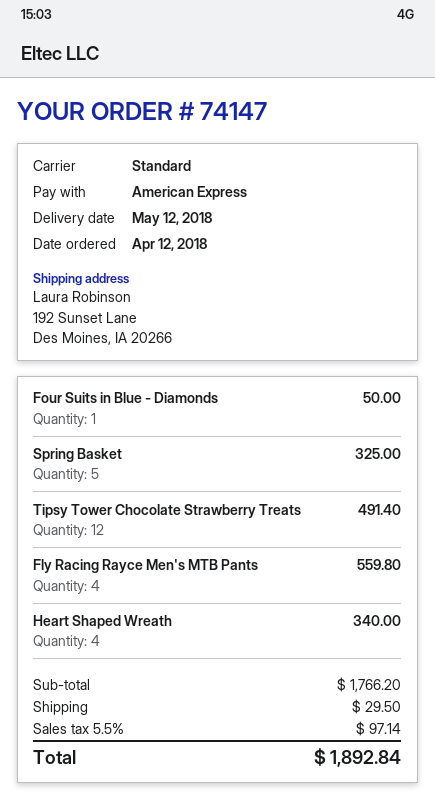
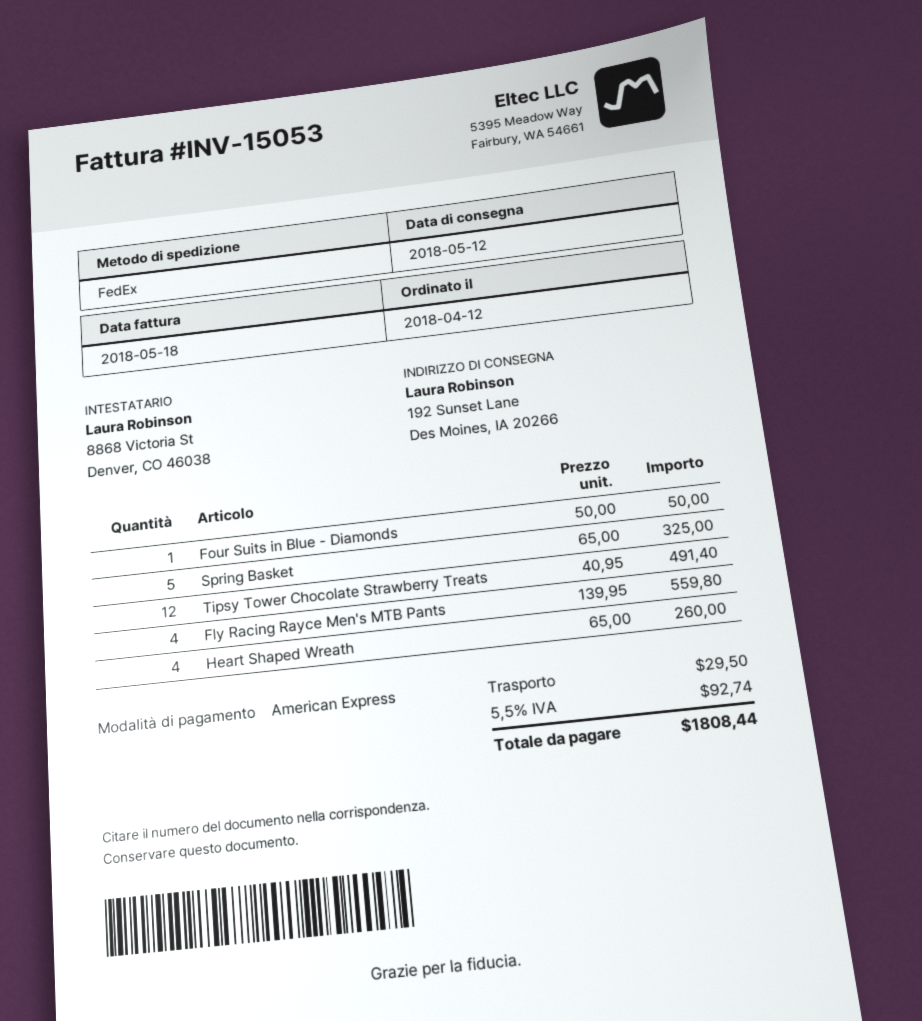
shipping method: standard -> FedEx
Heart Shaped Wreath: 4 for 340.00 -> 4 for 260.00
tax: 5.5% = 97.14 -> 5.5% = 92.74
total: 1892.84 -> 1808.44

